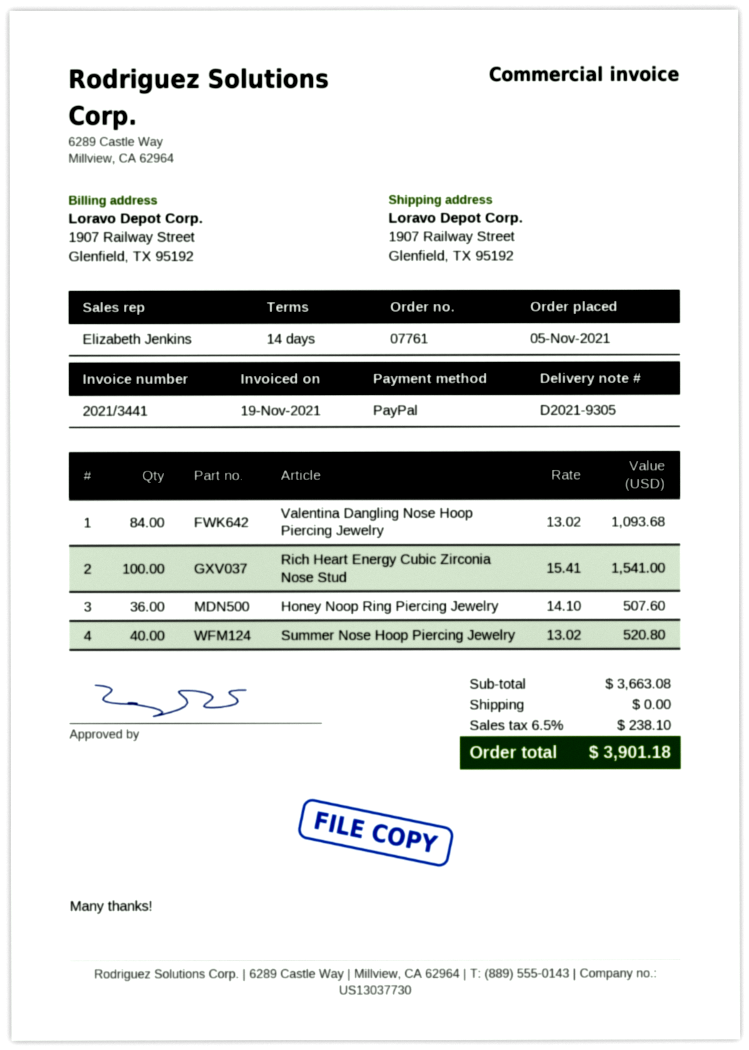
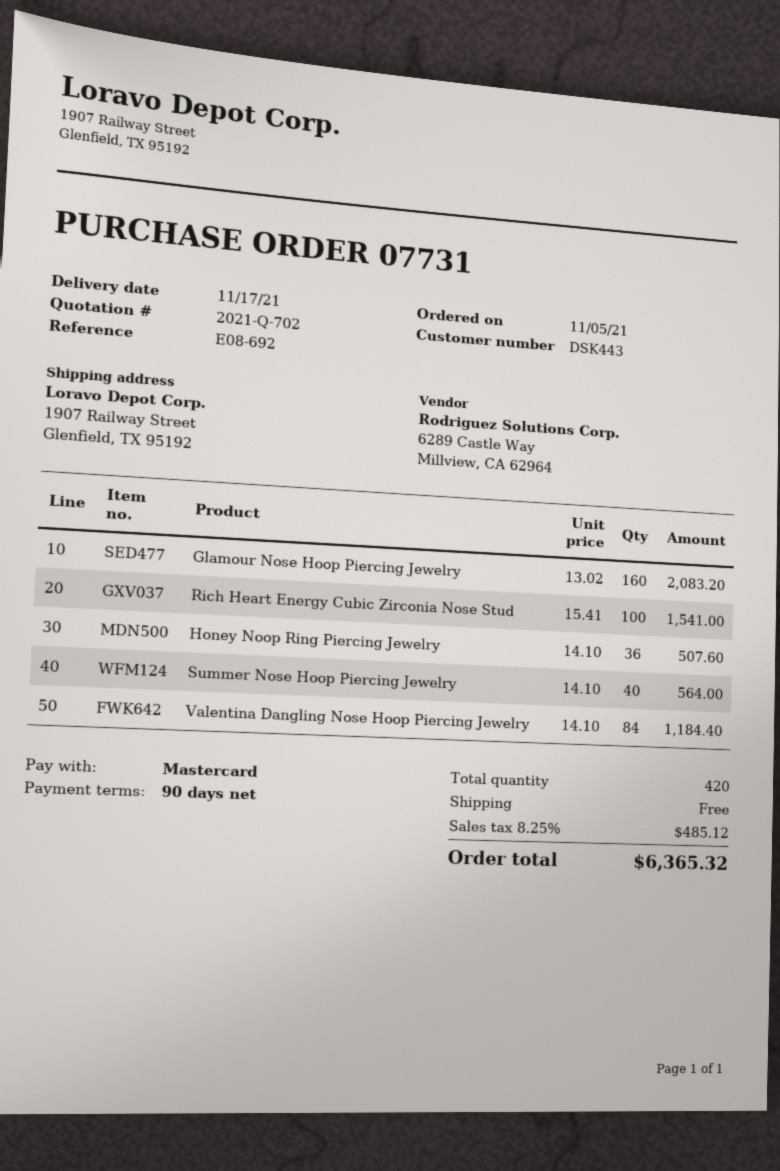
order number: 07761 -> 07731
payment terms: 14 days -> 90 days
payment method: PayPal -> Mastercard
Valentina Dangling Nose Hoop Piercing Jewelry: 84 x 13.02 = 1093.68 -> 84 x 14.10 = 1184.40
Summer Nose Hoop Piercing Jewelry: 40 x 13.02 = 520.80 -> 40 x 14.10 = 564.00
Glamour Nose Hoop Piercing Jewelry: none -> 160 x 13.02 = 2083.20
tax: 6.5% = 238.10 -> 8.25% = 485.12
total: 3901.18 -> 6365.32

